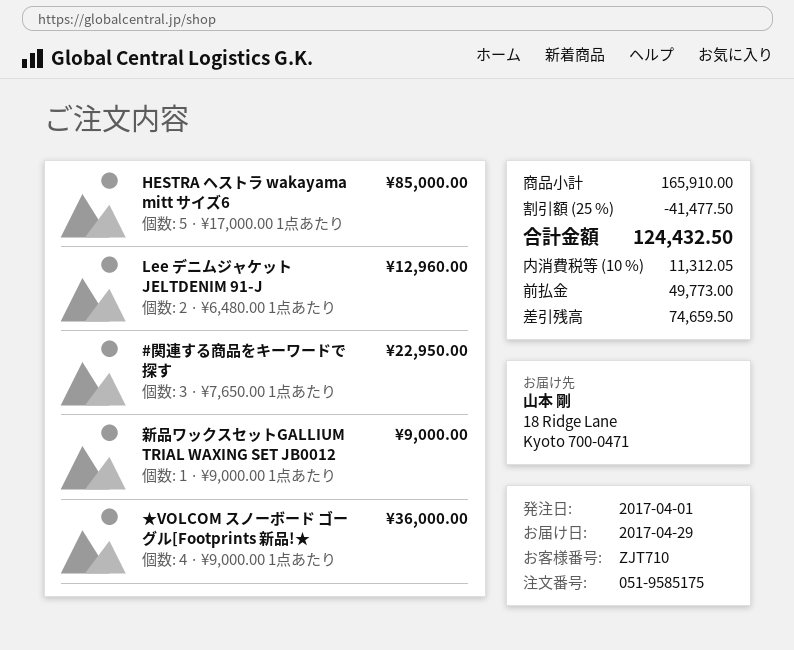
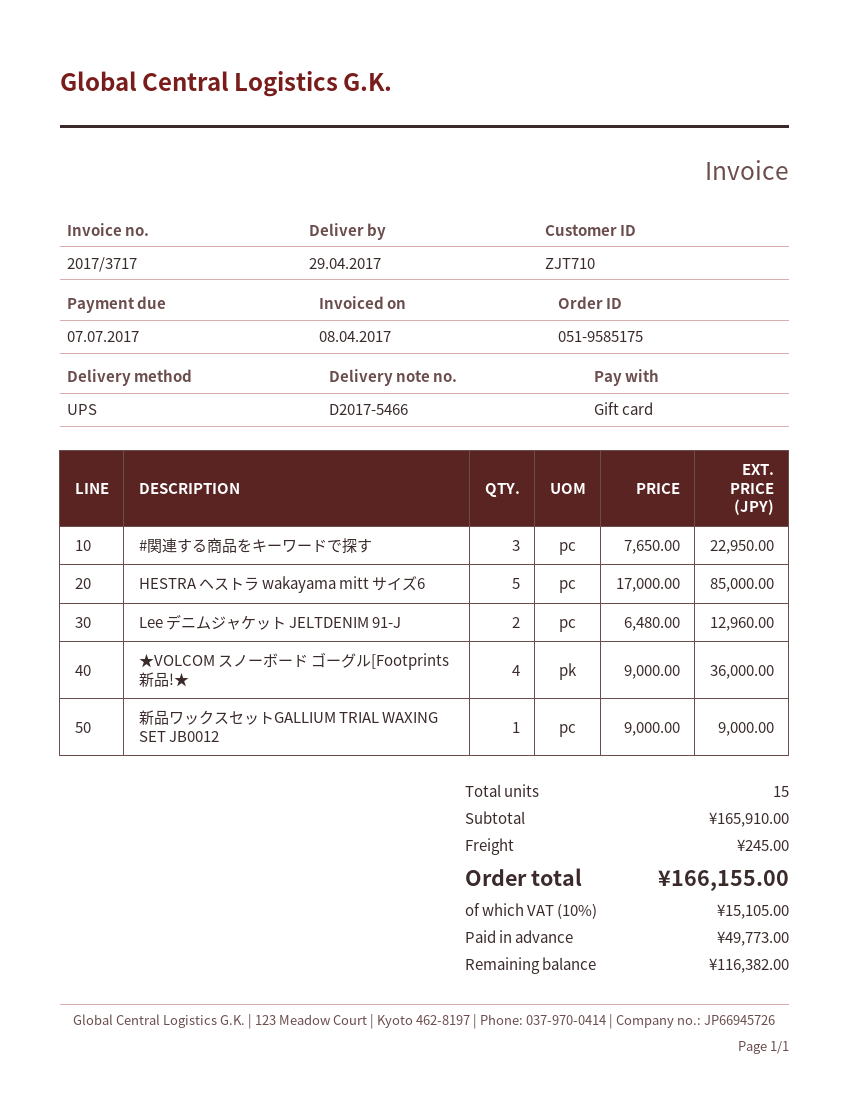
discount: 25% = 41477.50 -> none
shipping: none -> 245.00
tax: 10% = 11312.05 -> 10% = 15105.00
total: 124432.50 -> 166155.00
balance: 74659.50 -> 116382.00

